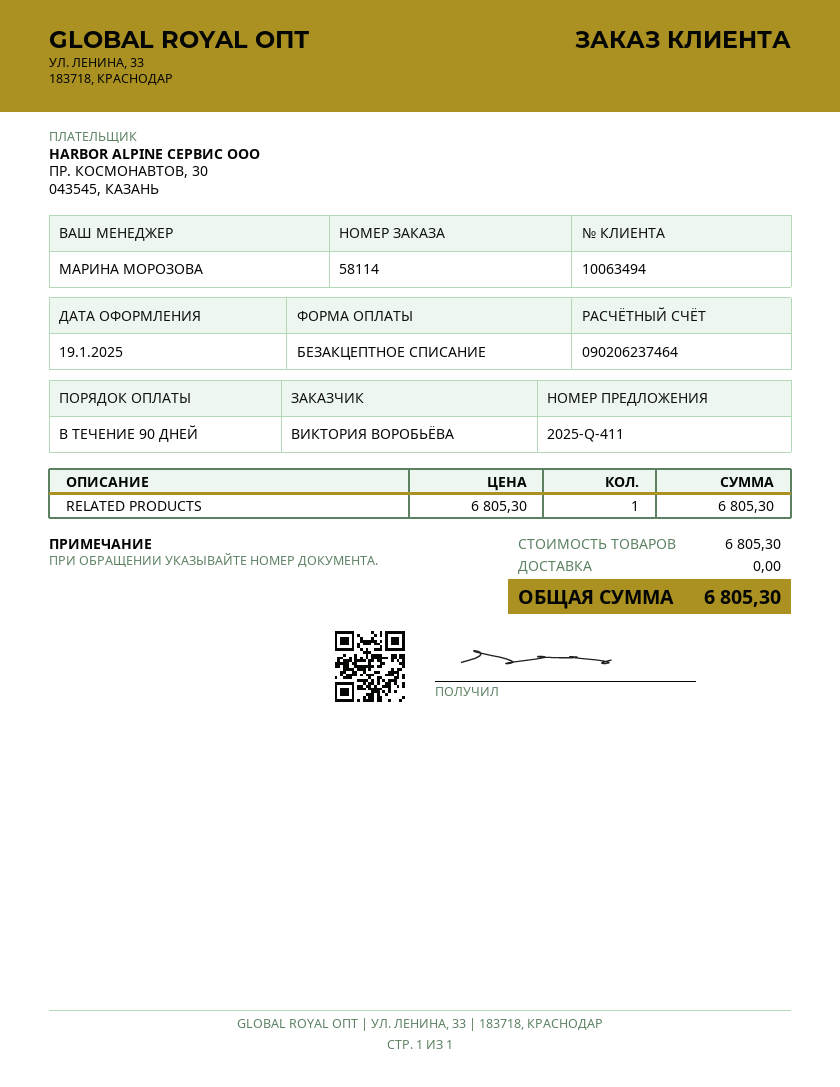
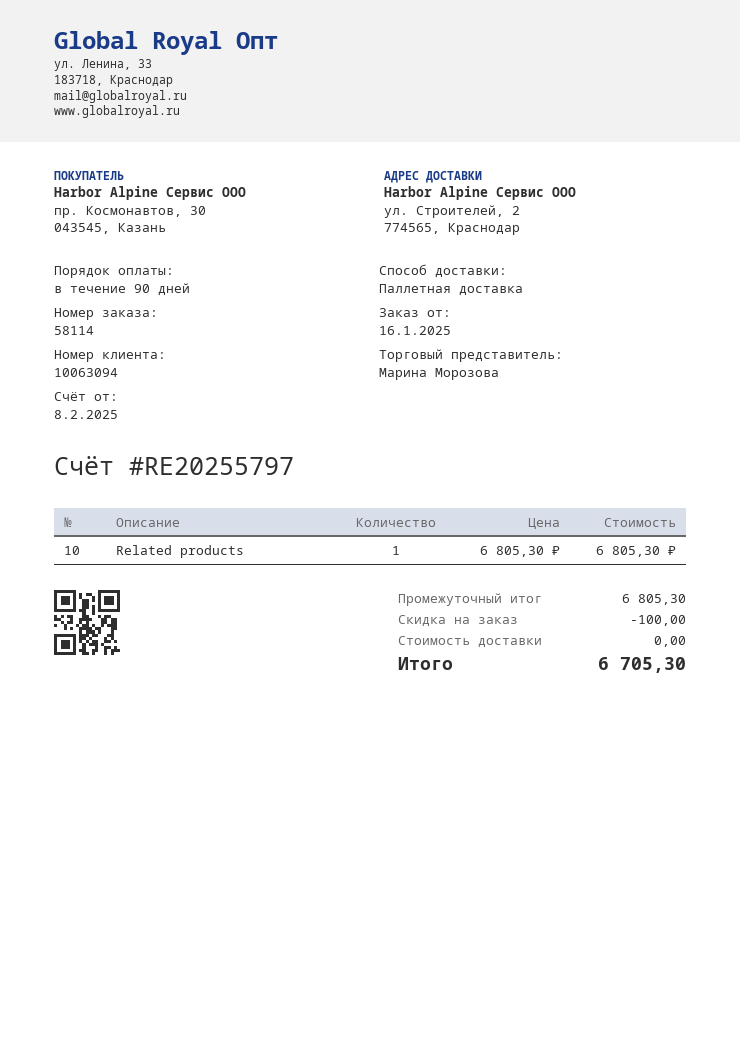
order date: 2025-01-19 -> 2025-01-16
customer number: 10063494 -> 10063094
discount: none -> 100.00
total: 6805.30 -> 6705.30

